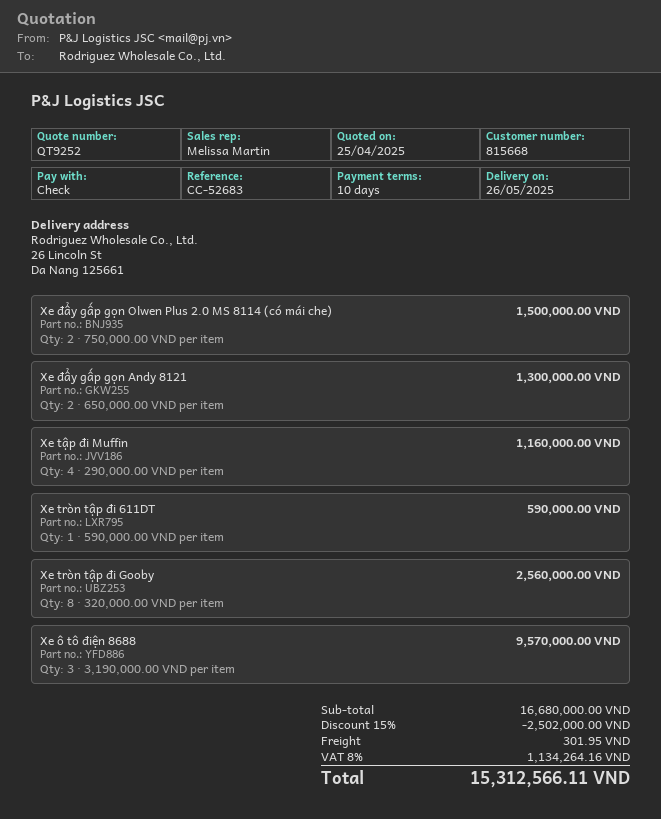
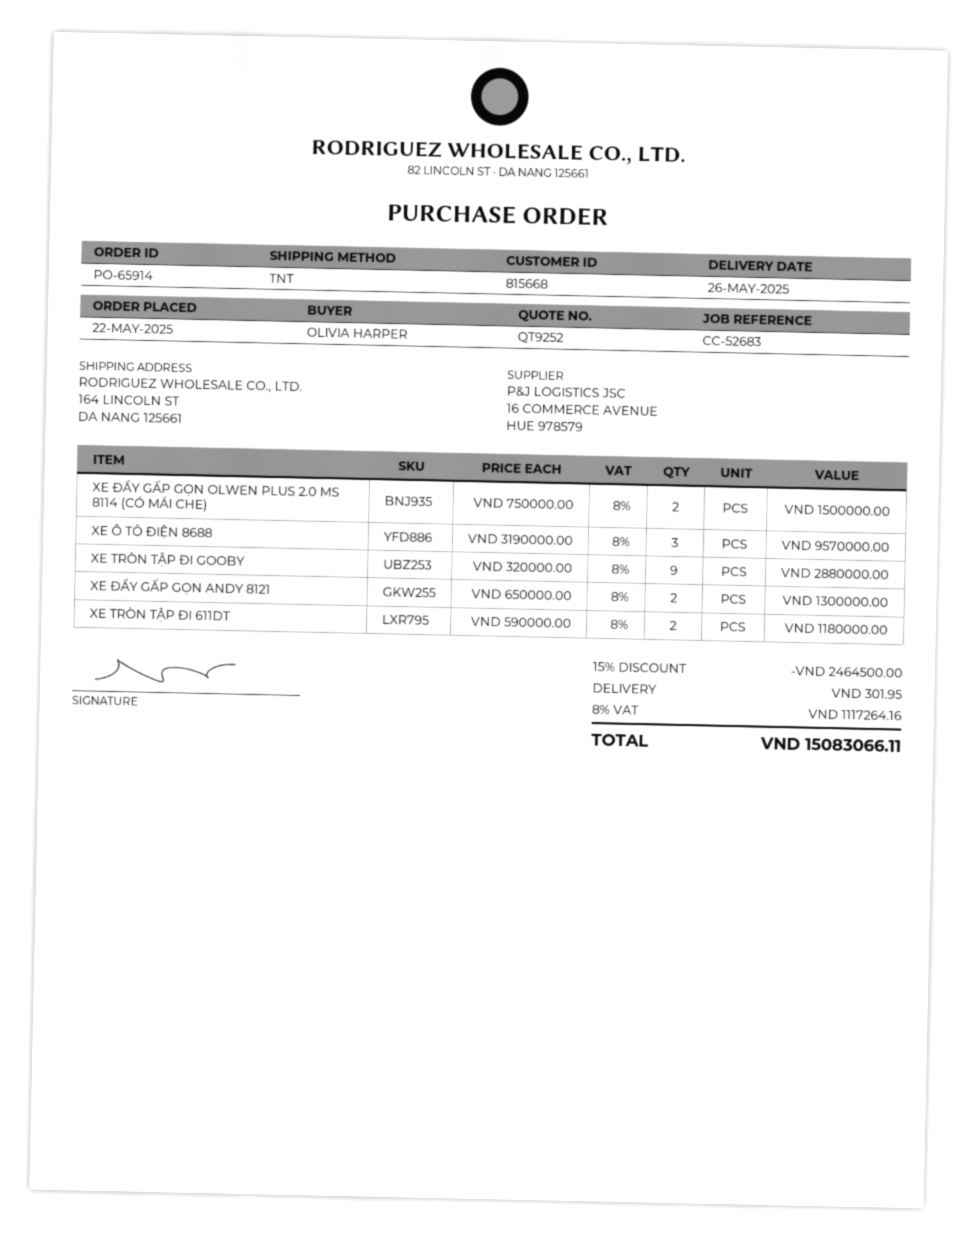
ship to: 26 Lincoln St, Da Nang 125661 -> 164 LINCOLN ST, DA NANG 125661
Xe tập đi Muffin: 4 x 290000.00 = 1160000.00 -> none
Xe tròn tập đi 611DT: 1 x 590000.00 = 590000.00 -> 2 x 590000.00 = 1180000.00
Xe tròn tập đi Gooby: 8 x 320000.00 = 2560000.00 -> 9 x 320000.00 = 2880000.00
discount: 15% = 2502000.00 -> 15% = 2464500.00
tax: 8% = 1134264.16 -> 8% = 1117264.16
total: 15312566.11 -> 15083066.11

